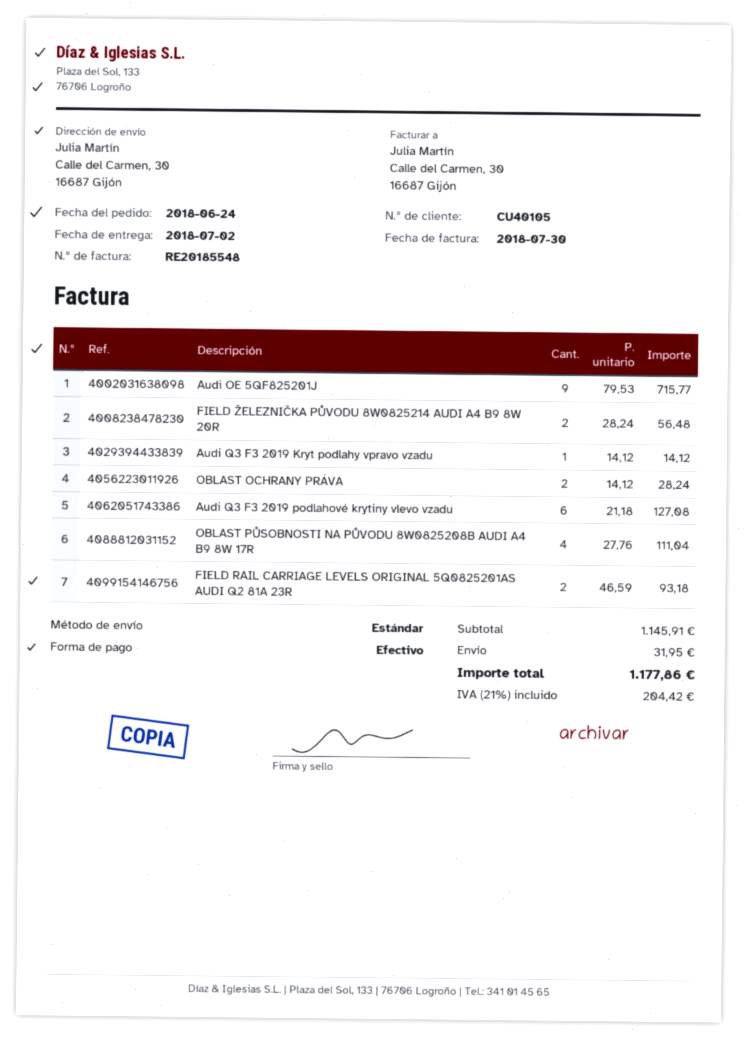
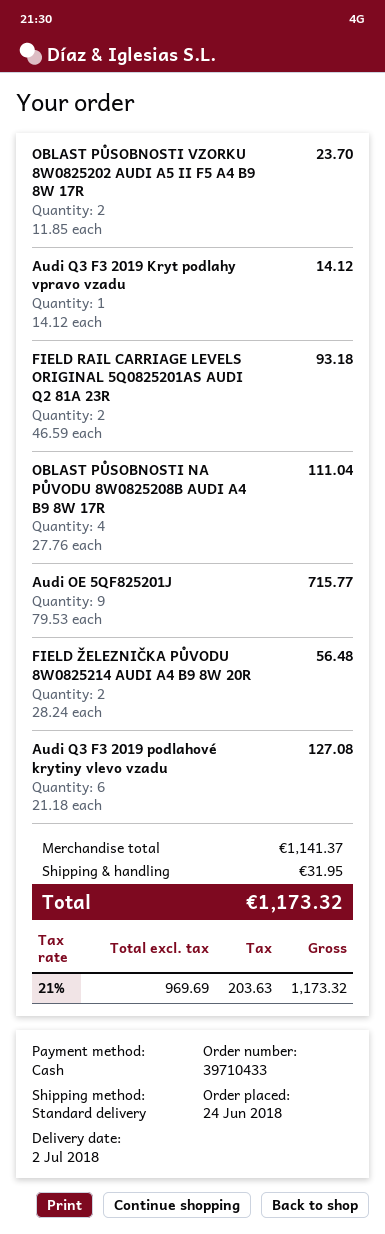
OBLAST OCHRANY PRÁVA: 2 x 14.12 = 28.24 -> none
OBLAST PŮSOBNOSTI VZORKU 8W0825202 AUDI A5 II F5 A4 B9 8W 17R: none -> 2 x 11.85 = 23.70
subtotal: 1145.91 -> 1141.37
tax: 21% = 204.42 -> 21% = 203.63
total: 1177.86 -> 1173.32

